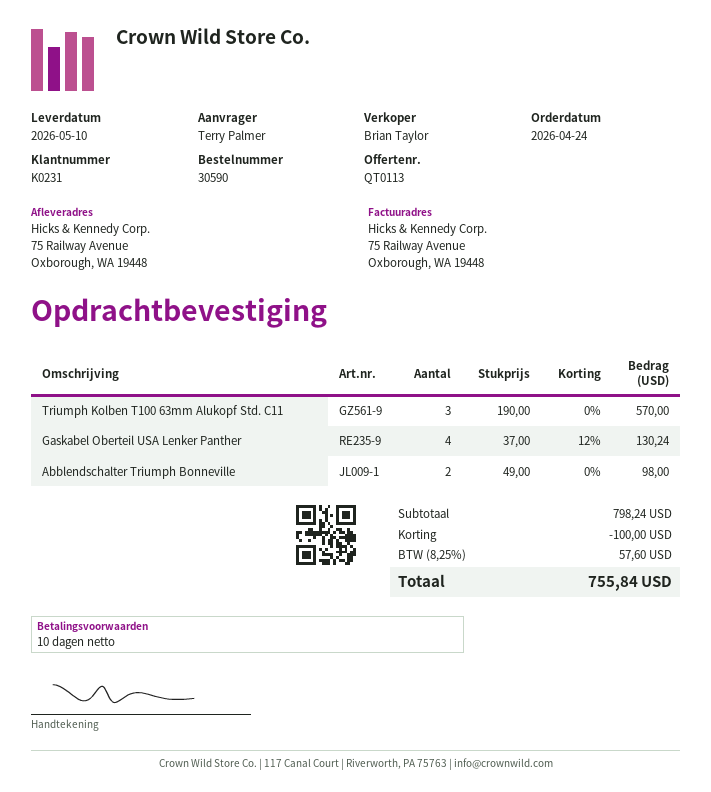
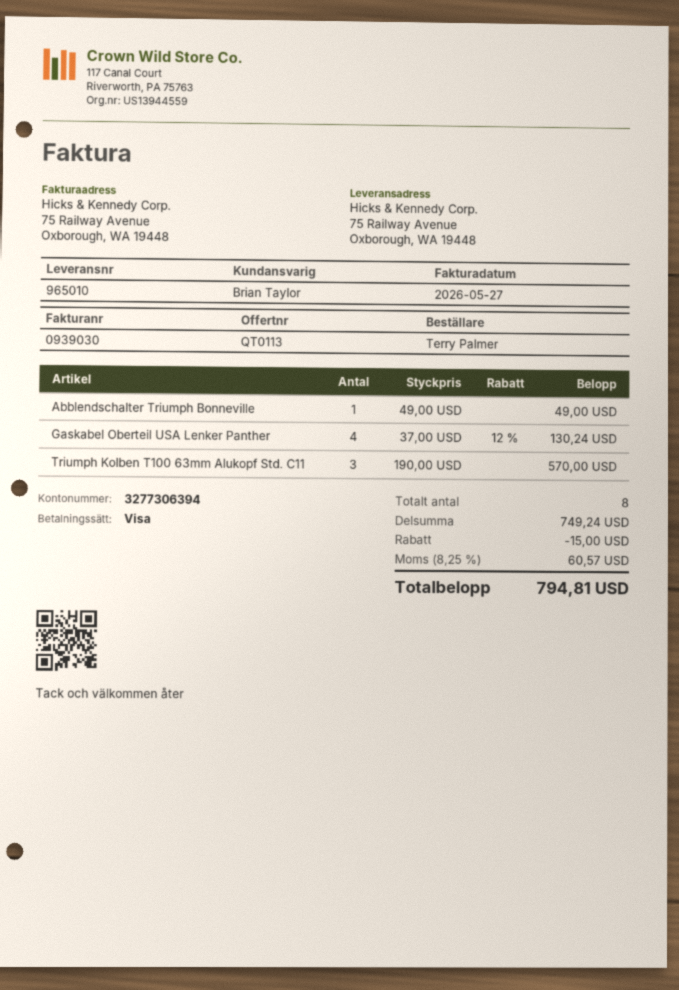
Abblendschalter Triumph Bonneville: 2 x 49.00 = 98.00 -> 1 x 49.00 = 49.00
subtotal: 798.24 -> 749.24
discount: 100.00 -> 15.00
tax: 8.25% = 57.60 -> 8.25% = 60.57
total: 755.84 -> 794.81

